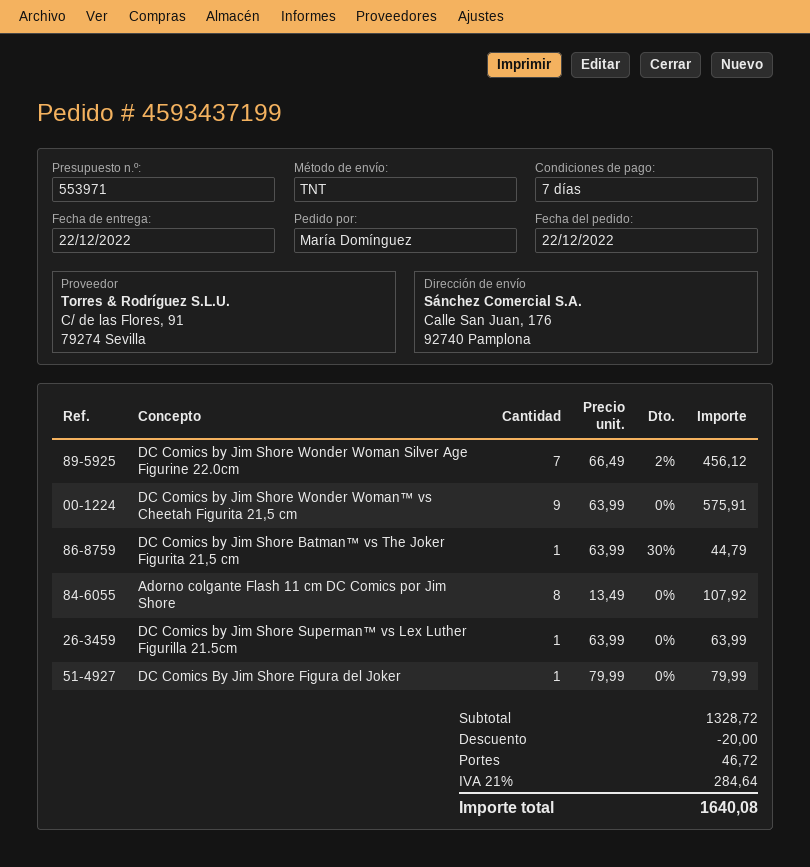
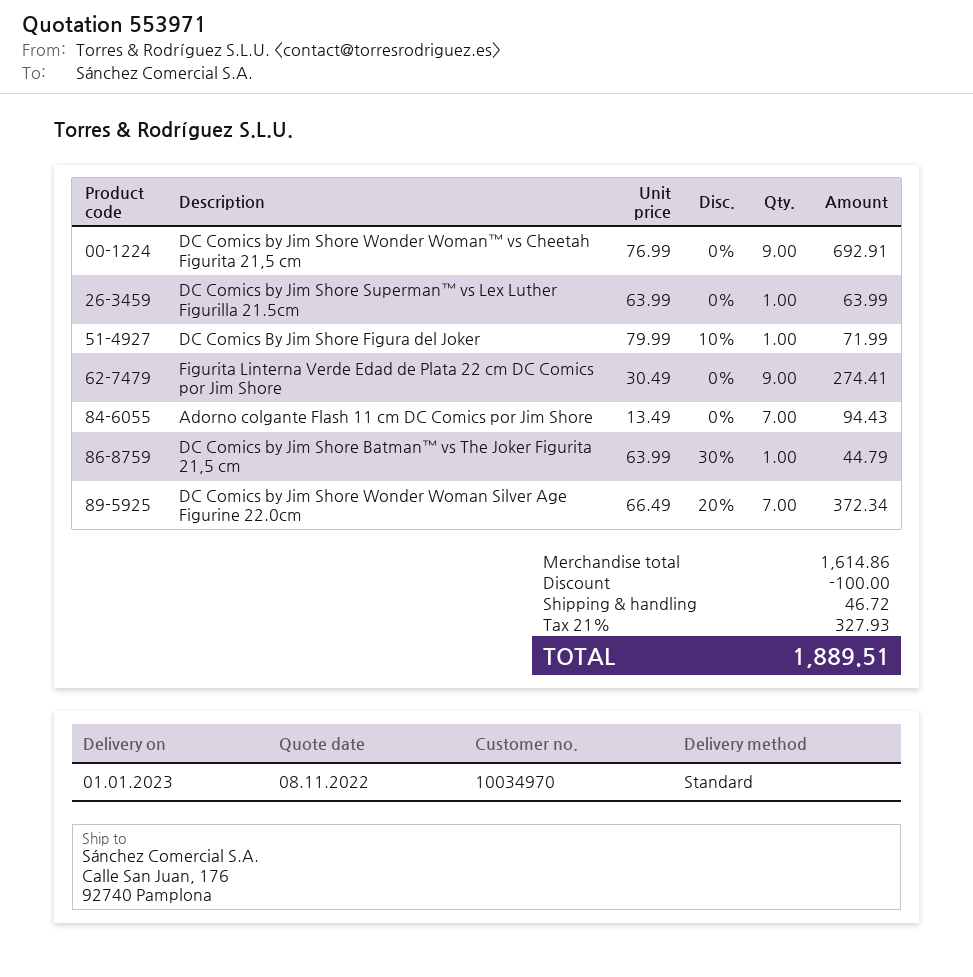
delivery date: 2022-12-22 -> 2023-01-01
shipping method: TNT -> standard
DC Comics by Jim Shore Wonder Woman Silver Age Figurine 22.0cm: 7 x 66.49 - 2% = 456.12 -> 7 x 66.49 - 20% = 372.34
DC Comics by Jim Shore Wonder Woman™ vs Cheetah Figurita 21,5 cm: 9 x 63.99 = 575.91 -> 9 x 76.99 = 692.91
Adorno colgante Flash 11 cm DC Comics por Jim Shore: 8 x 13.49 = 107.92 -> 7 x 13.49 = 94.43
DC Comics By Jim Shore Figura del Joker: 1 x 79.99 = 79.99 -> 1 x 79.99 - 10% = 71.99
Figurita Linterna Verde Edad de Plata 22 cm DC Comics por Jim Shore: none -> 9 x 30.49 = 274.41
subtotal: 1328.72 -> 1614.86
discount: 20.00 -> 100.00
tax: 21% = 284.64 -> 21% = 327.93
total: 1640.08 -> 1889.51

